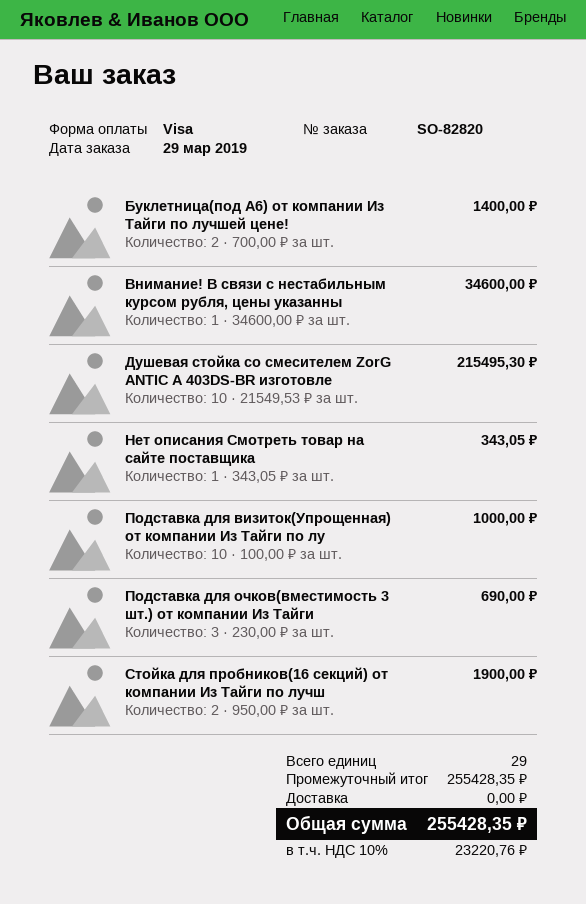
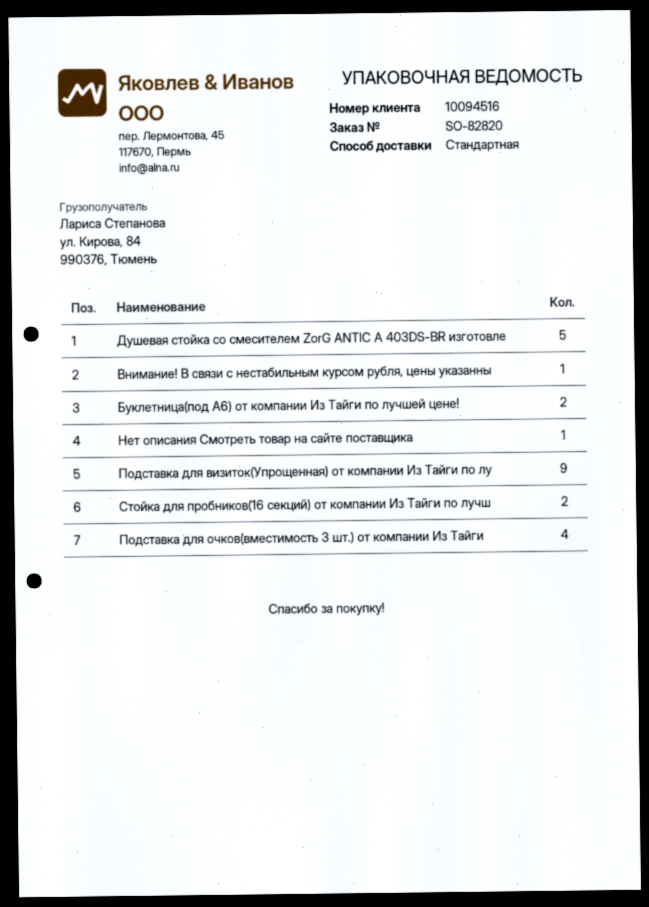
Душевая стойка со смесителем ZorG ANTIC A 403DS-BR изготовле: 10 -> 5
Подставка для визиток(Упрощенная) от компании Из Тайги по лу: 10 -> 9
Подставка для очков(вместимость 3 шт.) от компании Из Тайги: 3 -> 4

